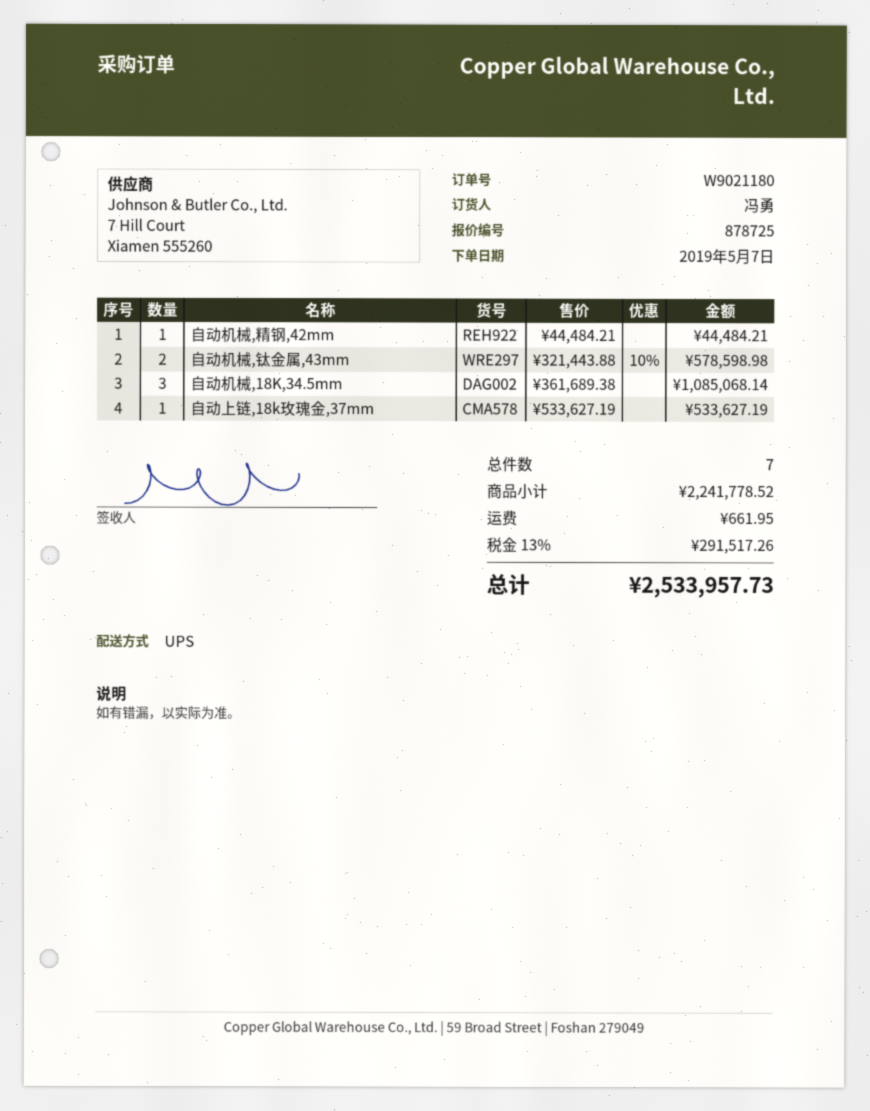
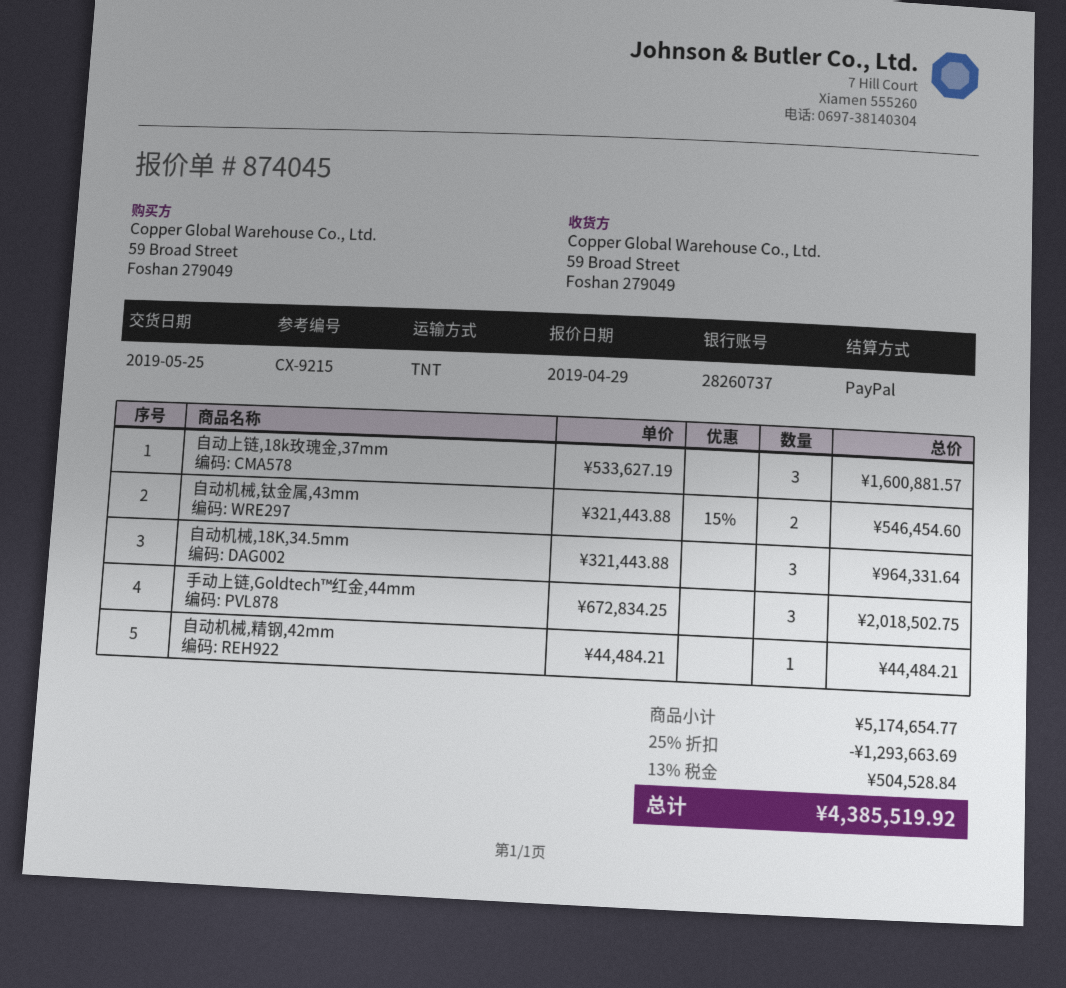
quote number: 878725 -> 874045
shipping method: UPS -> TNT
自动机械,钛金属,43mm: 2 x 321443.88 - 10% = 578598.98 -> 2 x 321443.88 - 15% = 546454.60
自动机械,18K,34.5mm: 3 x 361689.38 = 1085068.14 -> 3 x 321443.88 = 964331.64
自动上链,18k玫瑰金,37mm: 1 x 533627.19 = 533627.19 -> 3 x 533627.19 = 1600881.57
手动上链,Goldtech™红金,44mm: none -> 3 x 672834.25 = 2018502.75
subtotal: 2241778.52 -> 5174654.77
discount: none -> 25% = 1293663.69
shipping: 661.95 -> none
tax: 13% = 291517.26 -> 13% = 504528.84
total: 2533957.73 -> 4385519.92

